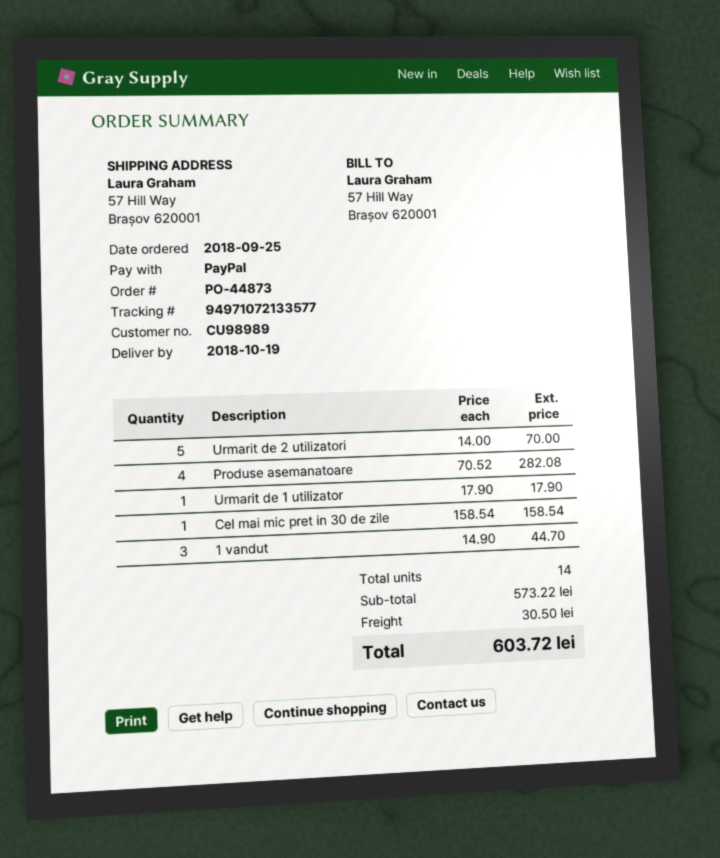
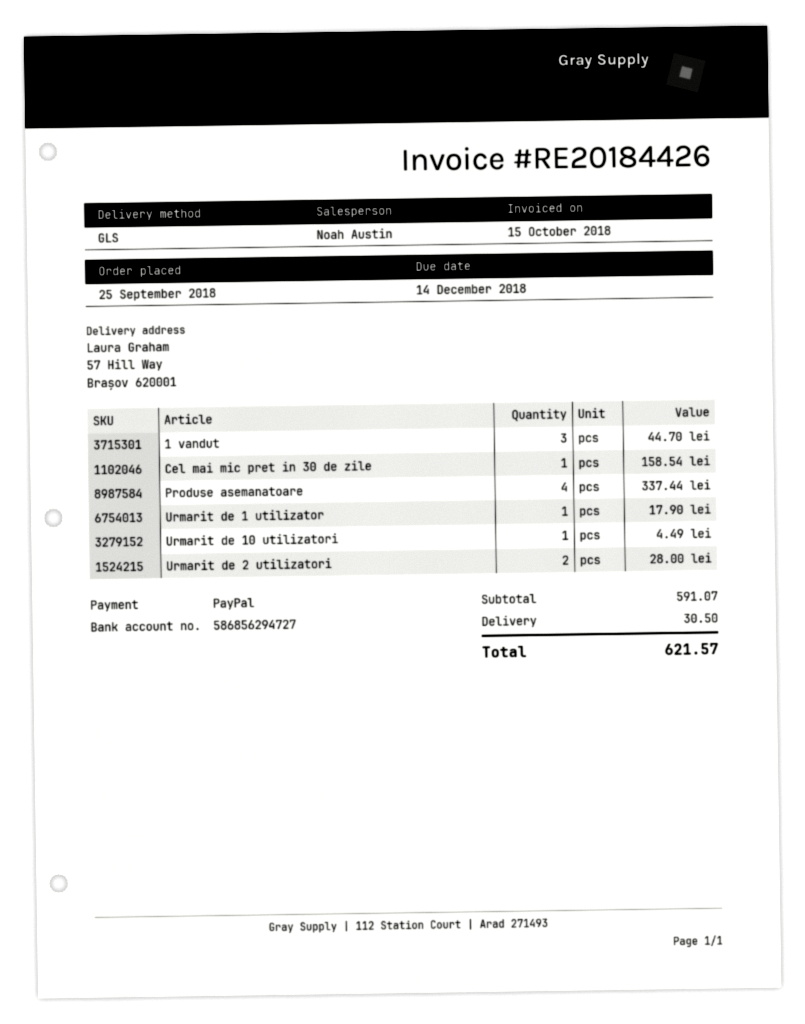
Urmarit de 2 utilizatori: 5 for 70.00 -> 2 for 28.00
Produse asemanatoare: 4 for 282.08 -> 4 for 337.44
Urmarit de 10 utilizatori: none -> 1 for 4.49
subtotal: 573.22 -> 591.07
total: 603.72 -> 621.57

